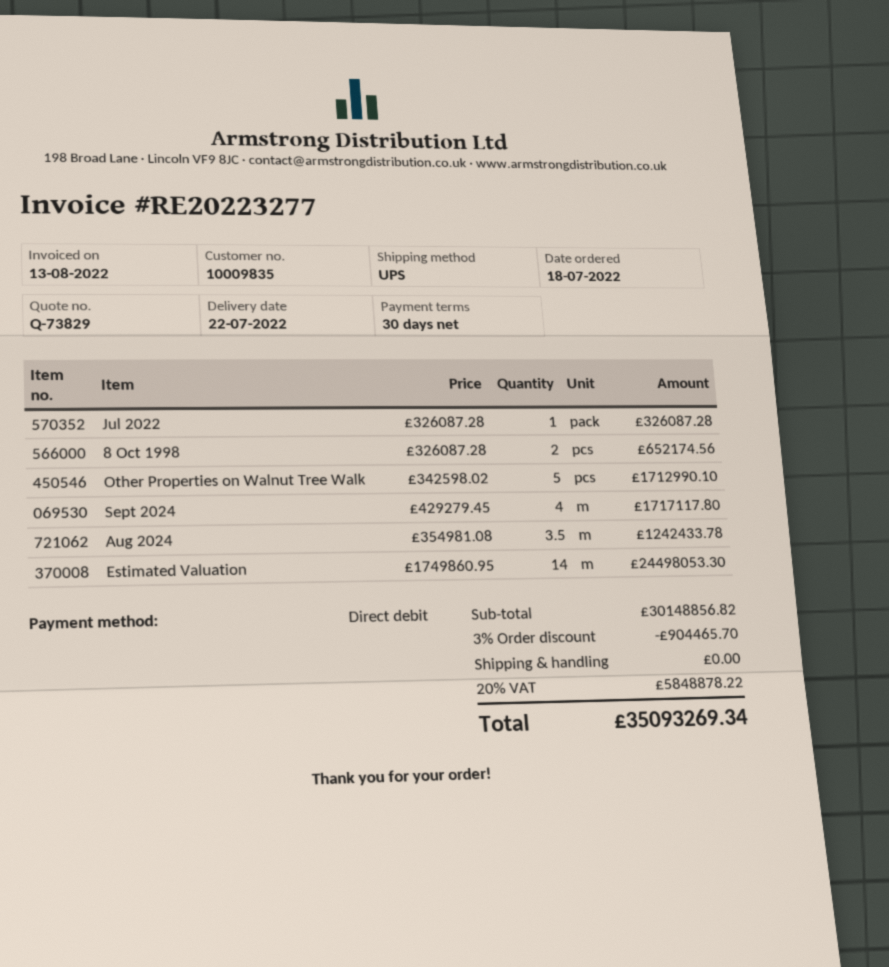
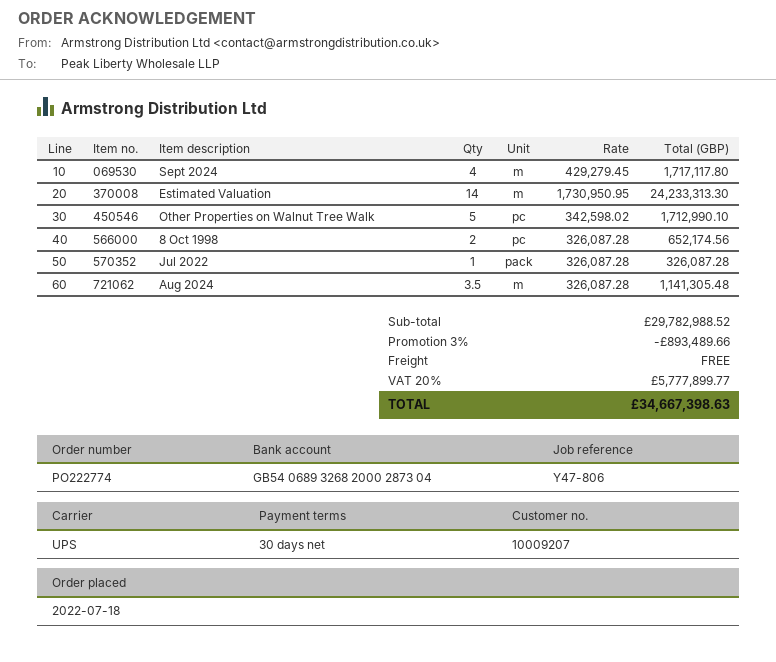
customer number: 10009835 -> 10009207
Aug 2024: 3.5 x 354981.08 = 1242433.78 -> 3.5 x 326087.28 = 1141305.48
Estimated Valuation: 14 x 1749860.95 = 24498053.30 -> 14 x 1730950.95 = 24233313.30
subtotal: 30148856.82 -> 29782988.52
discount: 3% = 904465.70 -> 3% = 893489.66
tax: 20% = 5848878.22 -> 20% = 5777899.77
total: 35093269.34 -> 34667398.63

